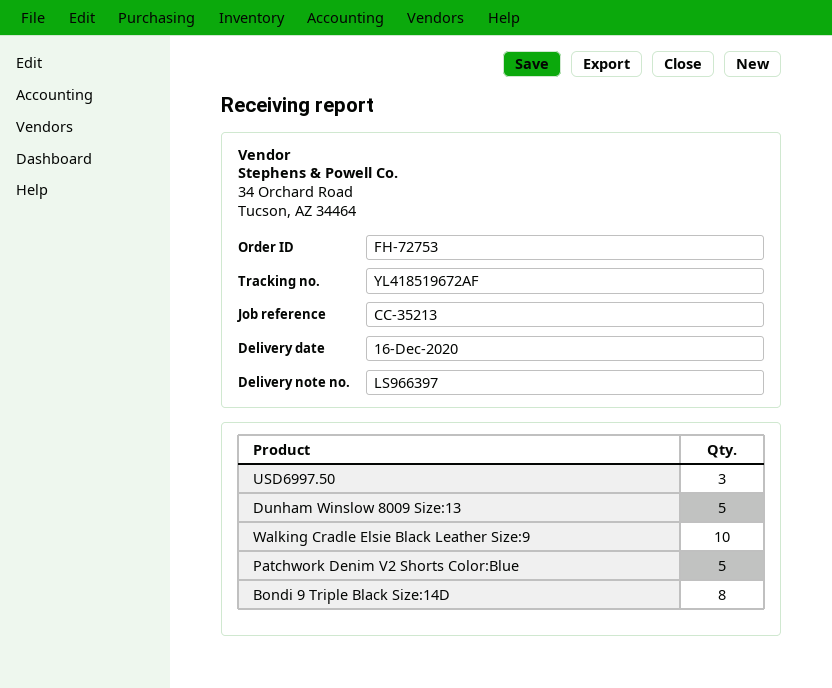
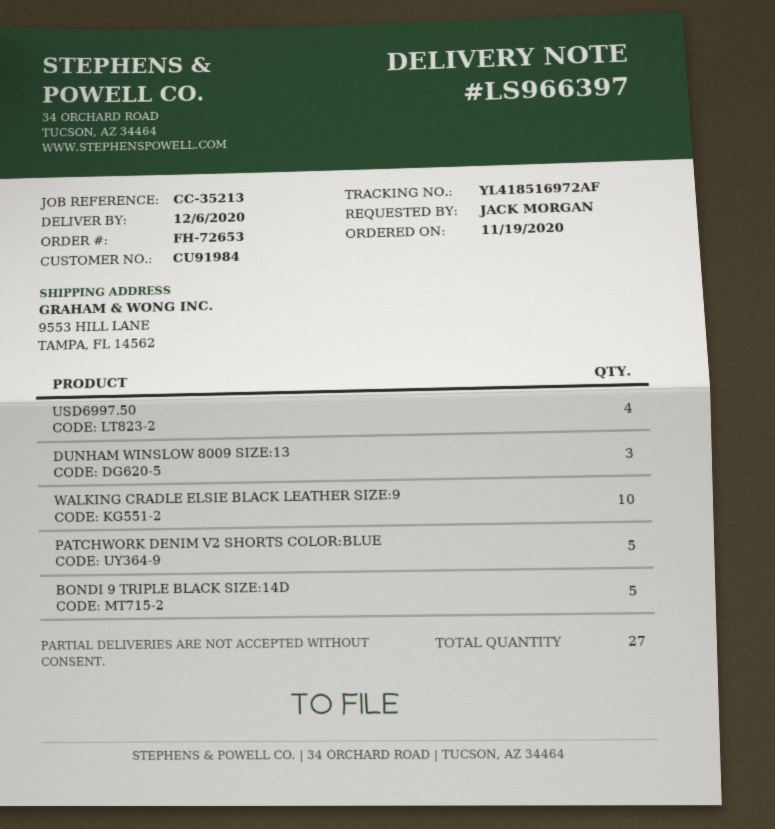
order number: FH-72753 -> FH-72653
delivery date: 2020-12-16 -> 2020-12-06
tracking number: YL418519672AF -> YL418516972AF
USD6997.50: 3 -> 4
Dunham Winslow 8009 Size:13: 5 -> 3
Bondi 9 Triple Black Size:14D: 8 -> 5

